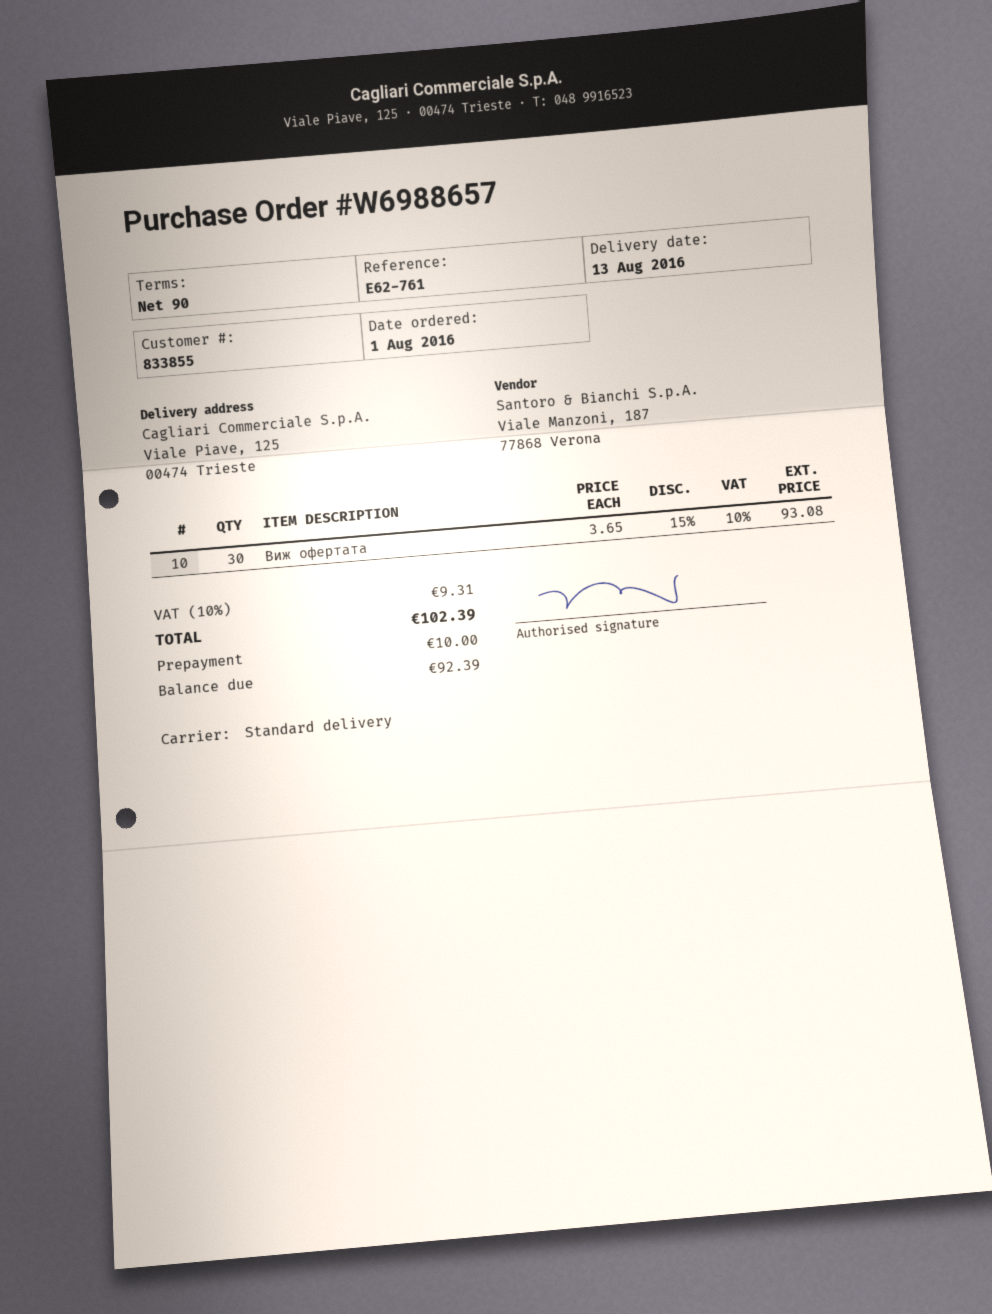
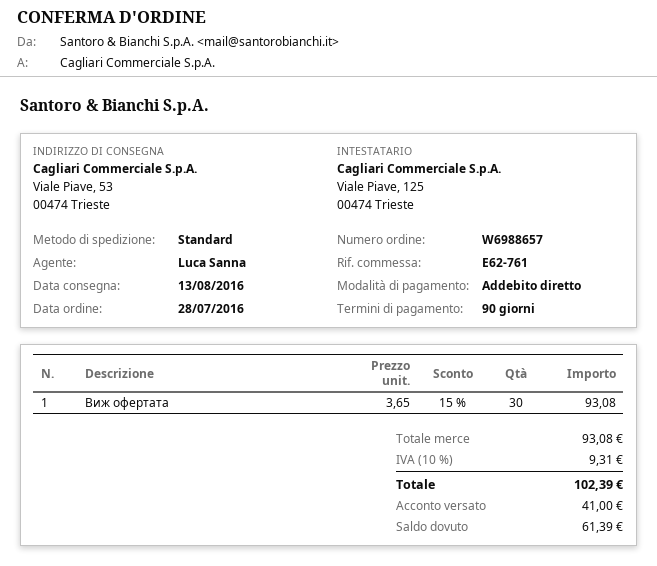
order date: 2016-08-01 -> 2016-07-28
ship to: Viale Piave, 125, 00474 Trieste -> Viale Piave, 53, 00474 Trieste
deposit: 10.00 -> 41.00
balance: 92.39 -> 61.39

